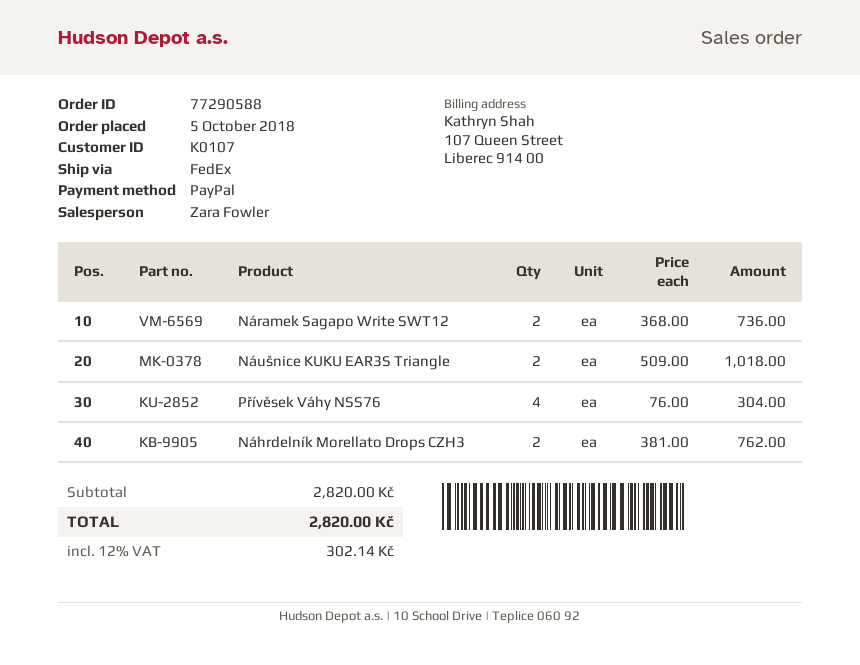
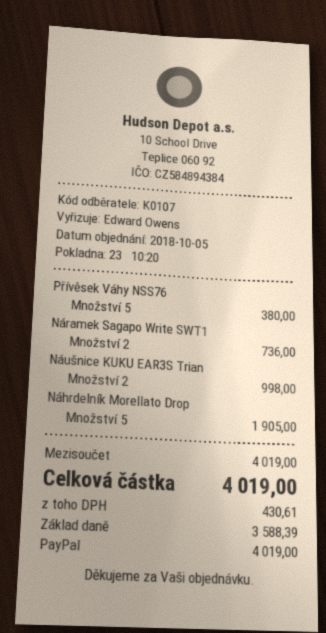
sales rep: Zara Fowler -> Edward Owens
Náušnice KUKU EAR3S Triangle: 2 for 1018.00 -> 2 for 998.00
Přívěsek Váhy NSS76: 4 for 304.00 -> 5 for 380.00
Náhrdelník Morellato Drops CZH3: 2 for 762.00 -> 5 for 1905.00
subtotal: 2820.00 -> 4019.00
tax: 302.14 -> 430.61
total: 2820.00 -> 4019.00

